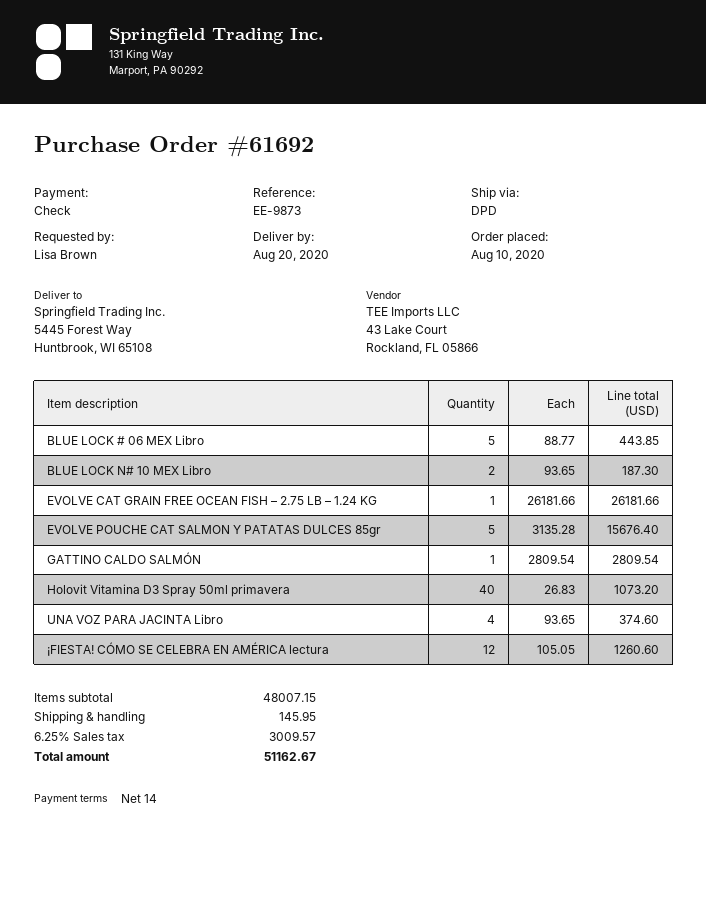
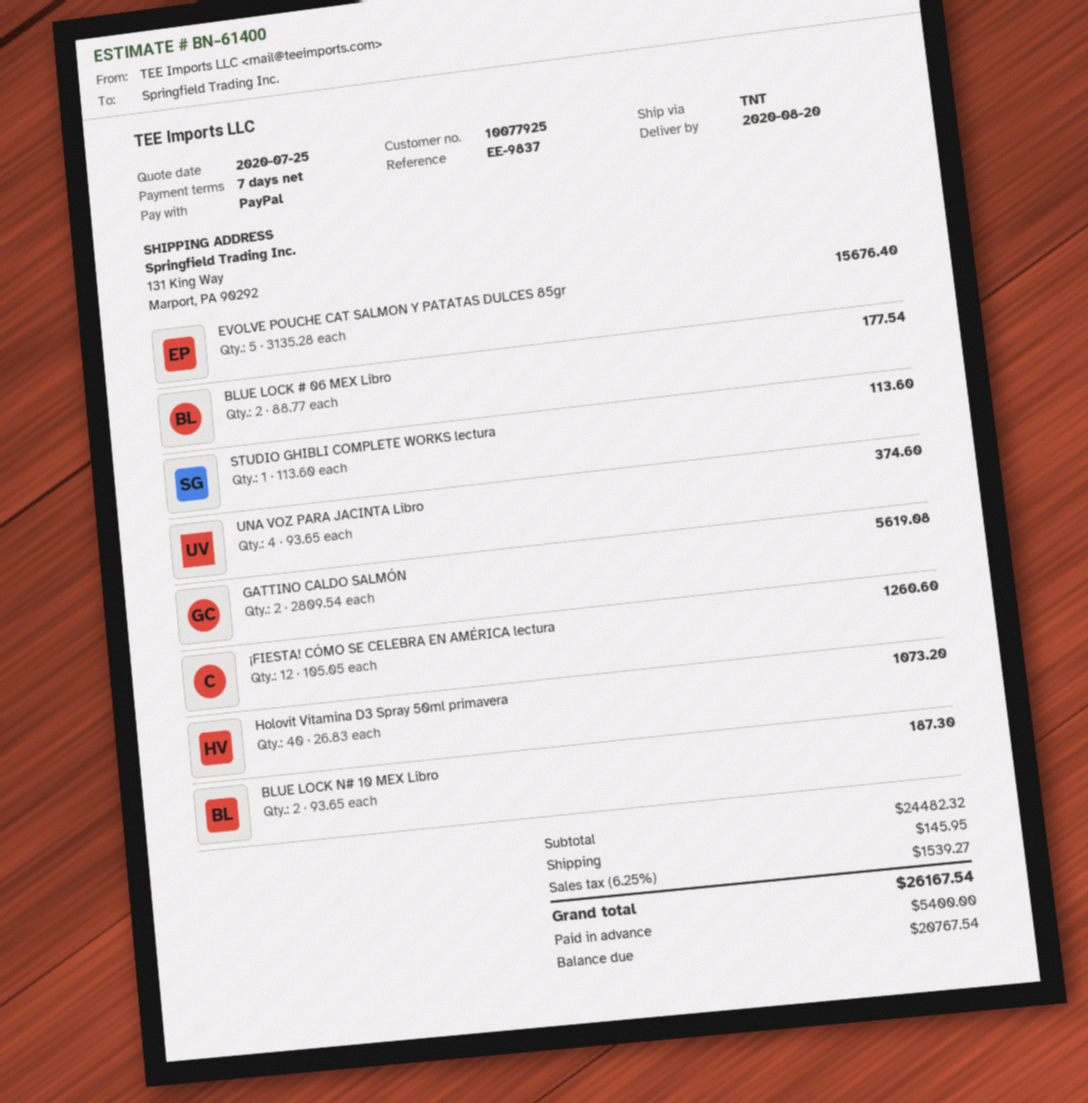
payment terms: 14 days -> 7 days
reference: EE-9873 -> EE-9837
payment method: cheque -> PayPal
shipping method: DPD -> TNT
ship to: 5445 Forest Way, Huntbrook, WI 65108 -> 131 King Way, Marport, PA 90292
BLUE LOCK # 06 MEX Libro: 5 x 88.77 = 443.85 -> 2 x 88.77 = 177.54
EVOLVE CAT GRAIN FREE OCEAN FISH – 2.75 LB – 1.24 KG: 1 x 26181.66 = 26181.66 -> none
GATTINO CALDO SALMÓN: 1 x 2809.54 = 2809.54 -> 2 x 2809.54 = 5619.08
STUDIO GHIBLI COMPLETE WORKS lectura: none -> 1 x 113.60 = 113.60
subtotal: 48007.15 -> 24482.32
tax: 6.25% = 3009.57 -> 6.25% = 1539.27
total: 51162.67 -> 26167.54

